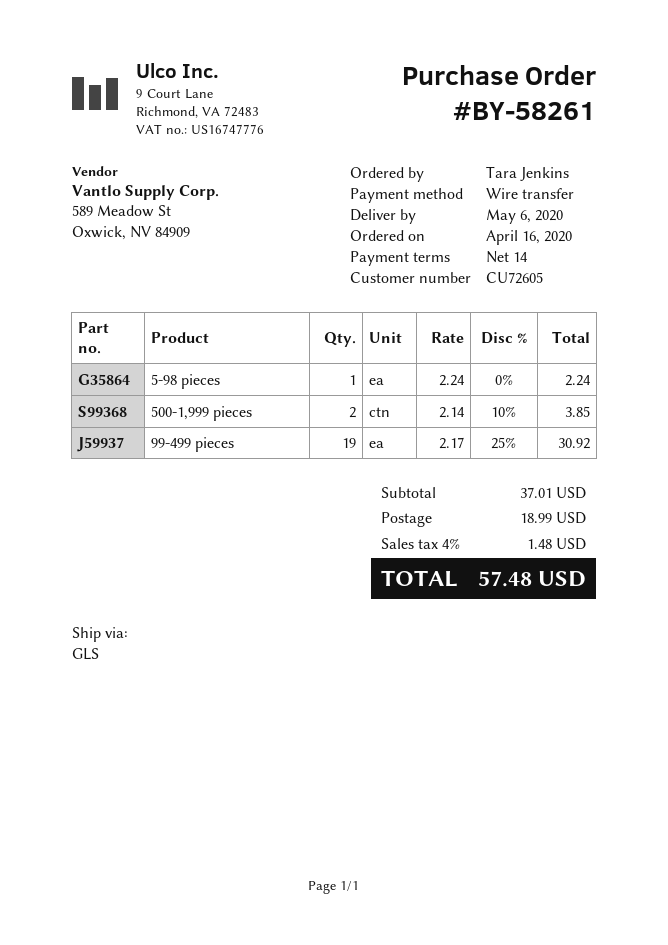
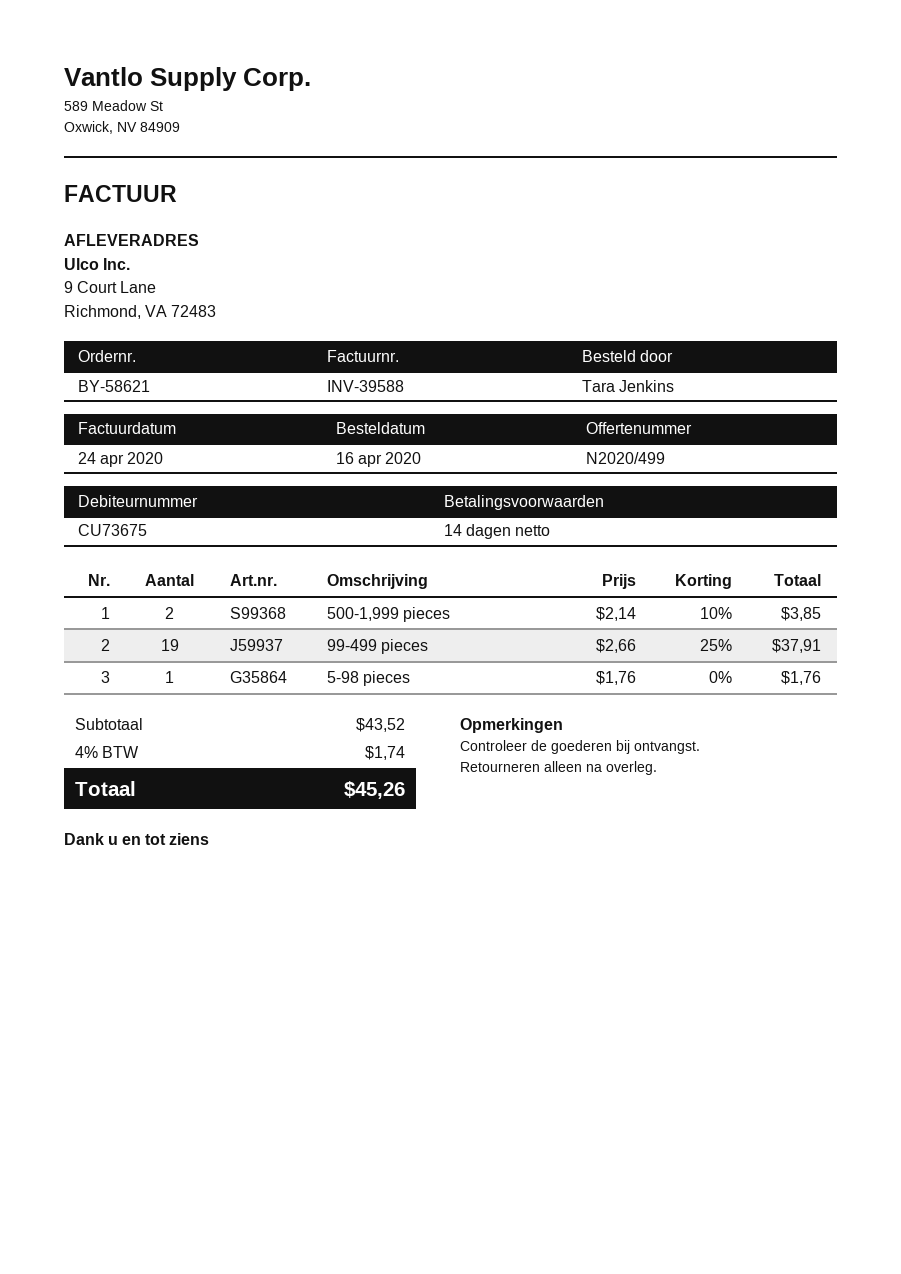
order number: BY-58261 -> BY-58621
customer number: CU72605 -> CU73675
5-98 pieces: 1 x 2.24 = 2.24 -> 1 x 1.76 = 1.76
99-499 pieces: 19 x 2.17 - 25% = 30.92 -> 19 x 2.66 - 25% = 37.91
subtotal: 37.01 -> 43.52
shipping: 18.99 -> none
tax: 4% = 1.48 -> 4% = 1.74
total: 57.48 -> 45.26

